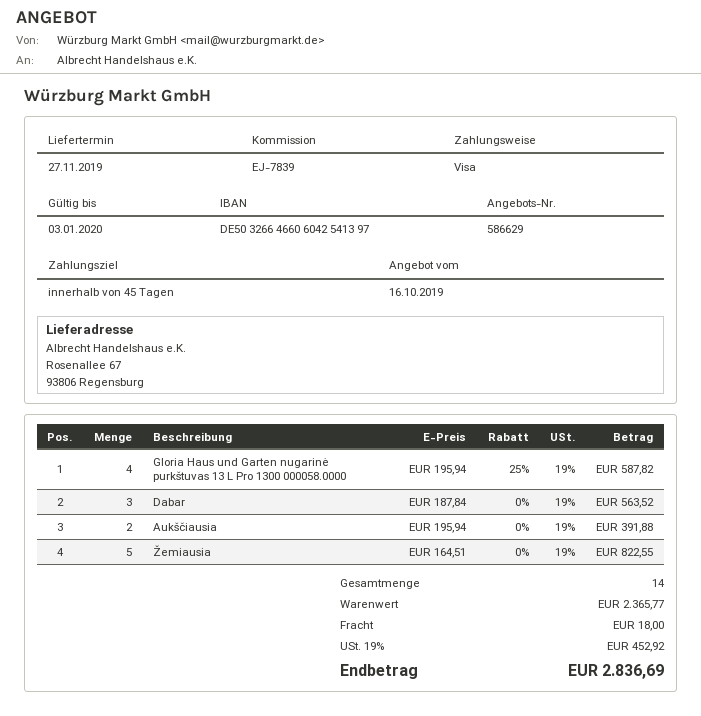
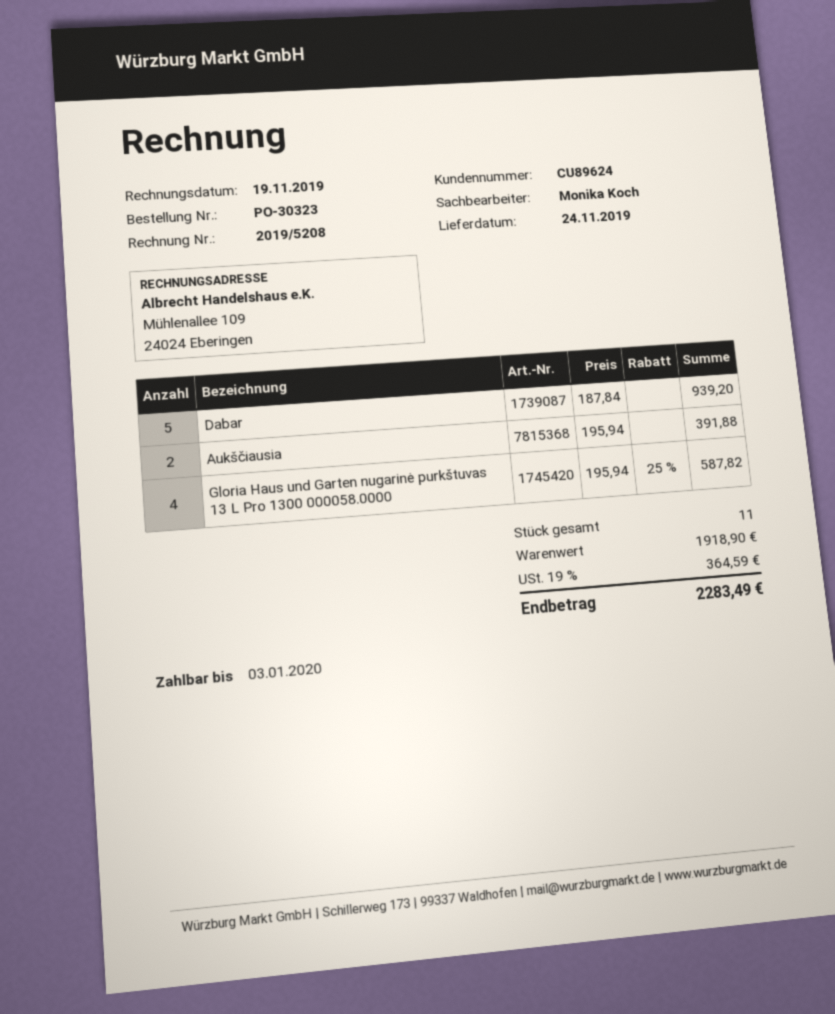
delivery date: 2019-11-27 -> 2019-11-24
Dabar: 3 x 187.84 = 563.52 -> 5 x 187.84 = 939.20
Žemiausia: 5 x 164.51 = 822.55 -> none
total quantity: 14 -> 11
subtotal: 2365.77 -> 1918.90
shipping: 18.00 -> none
tax: 19% = 452.92 -> 19% = 364.59
total: 2836.69 -> 2283.49

